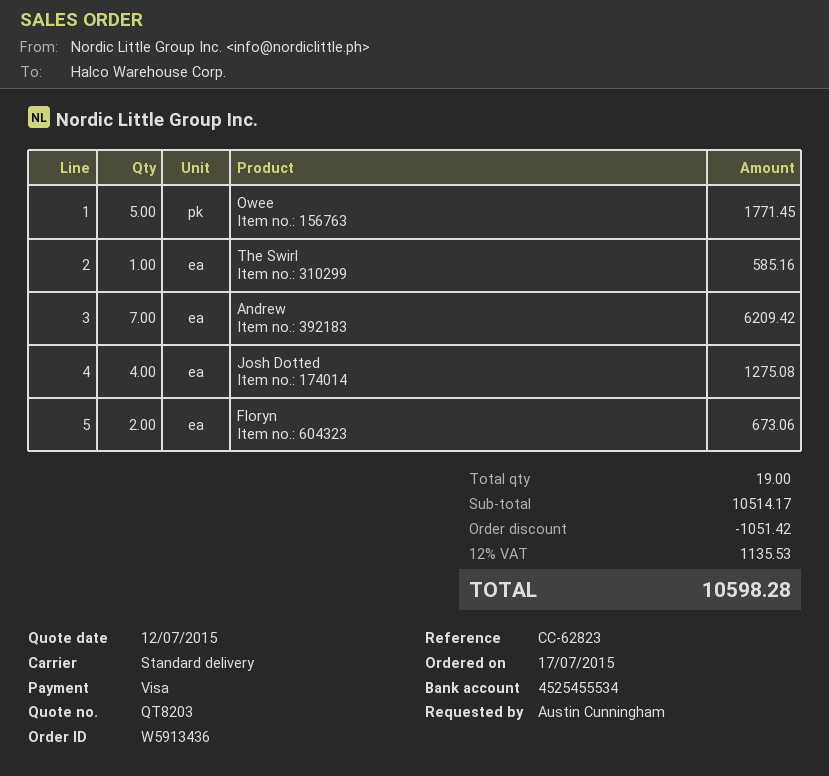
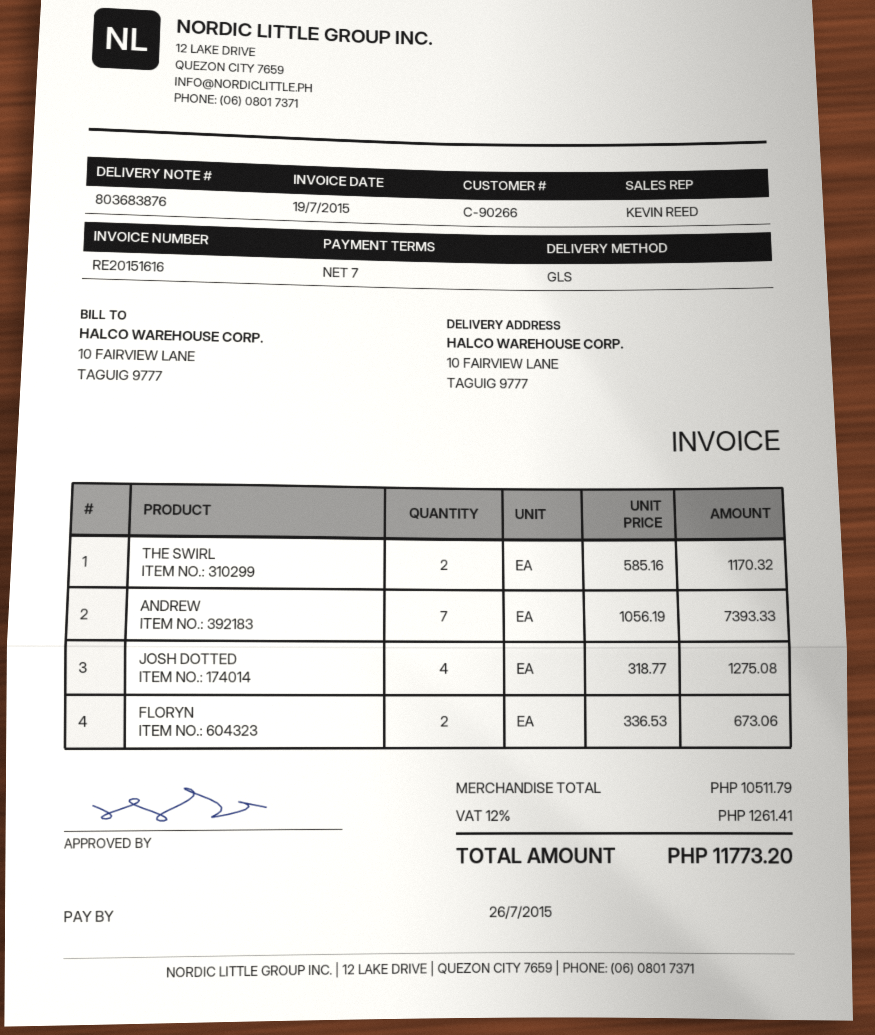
shipping method: standard -> GLS
Owee: 5 for 1771.45 -> none
The Swirl: 1 for 585.16 -> 2 for 1170.32
Andrew: 7 for 6209.42 -> 7 for 7393.33
subtotal: 10514.17 -> 10511.79
discount: 1051.42 -> none
tax: 12% = 1135.53 -> 12% = 1261.41
total: 10598.28 -> 11773.20

